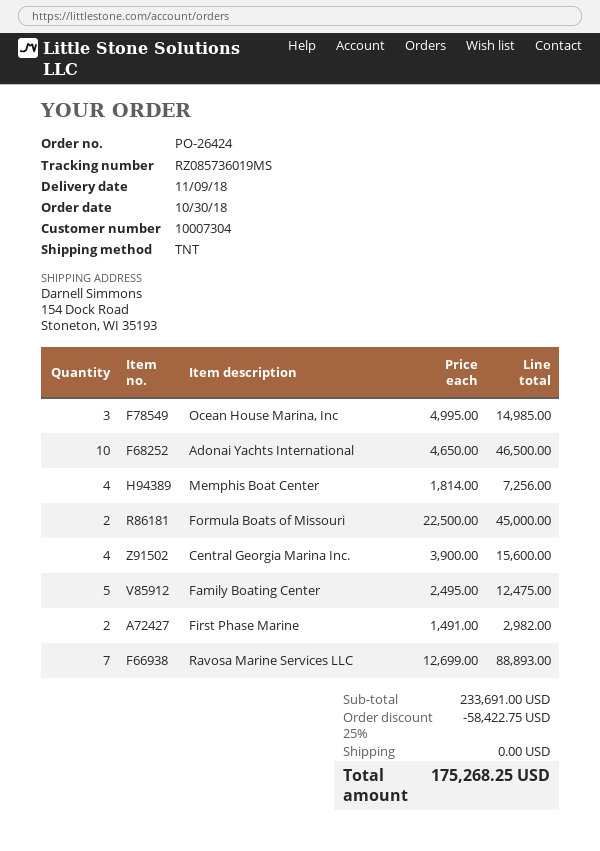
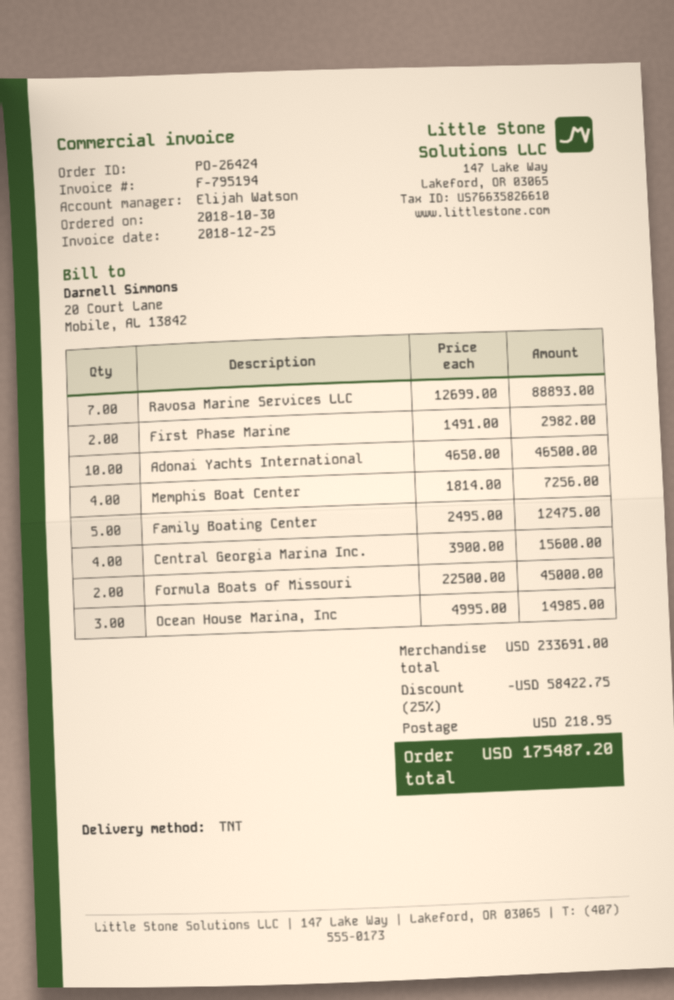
shipping: 0.00 -> 218.95
total: 175268.25 -> 175487.20

